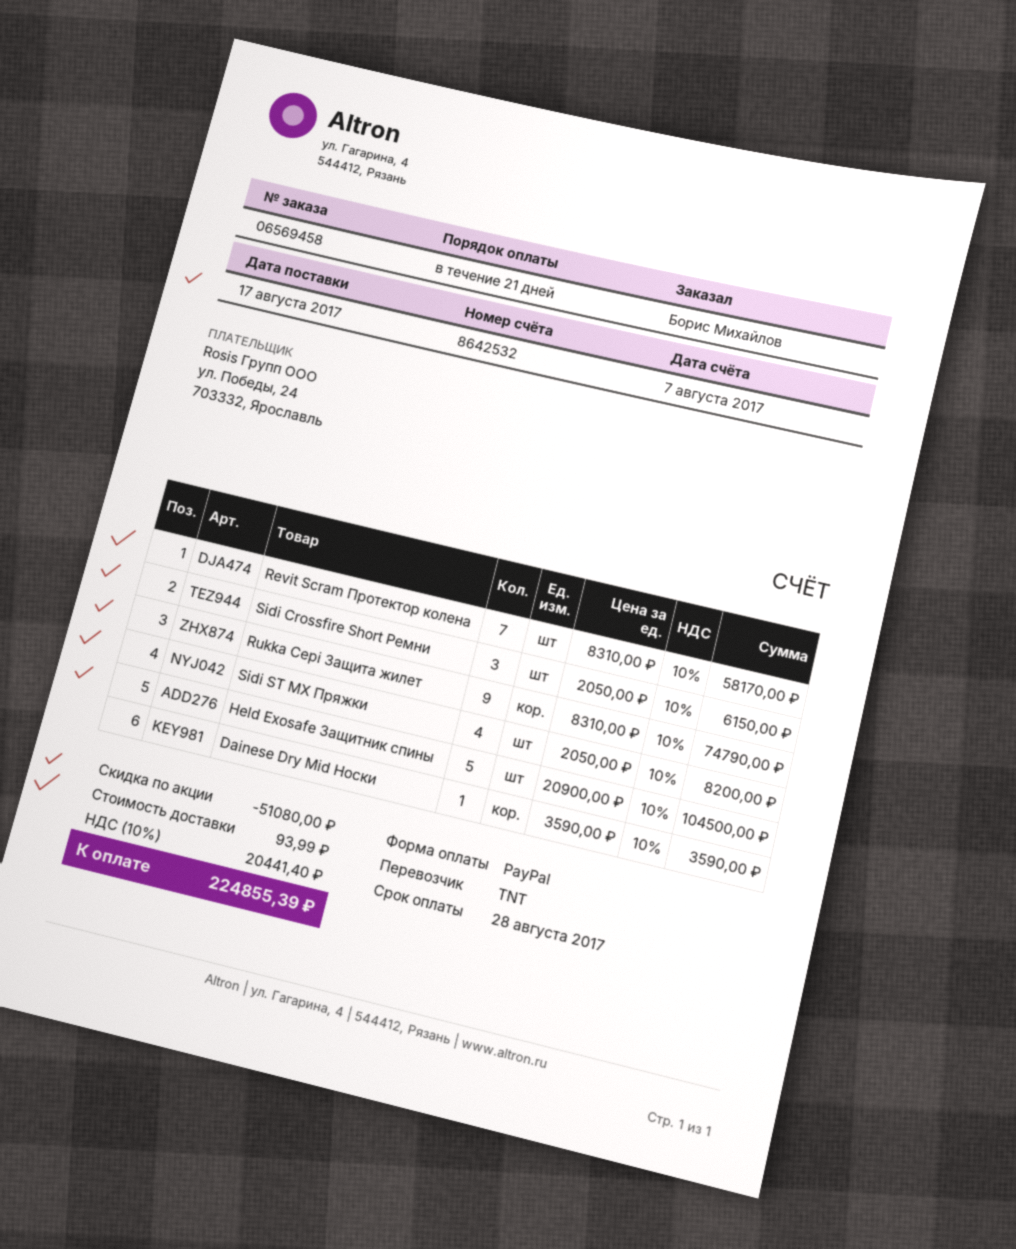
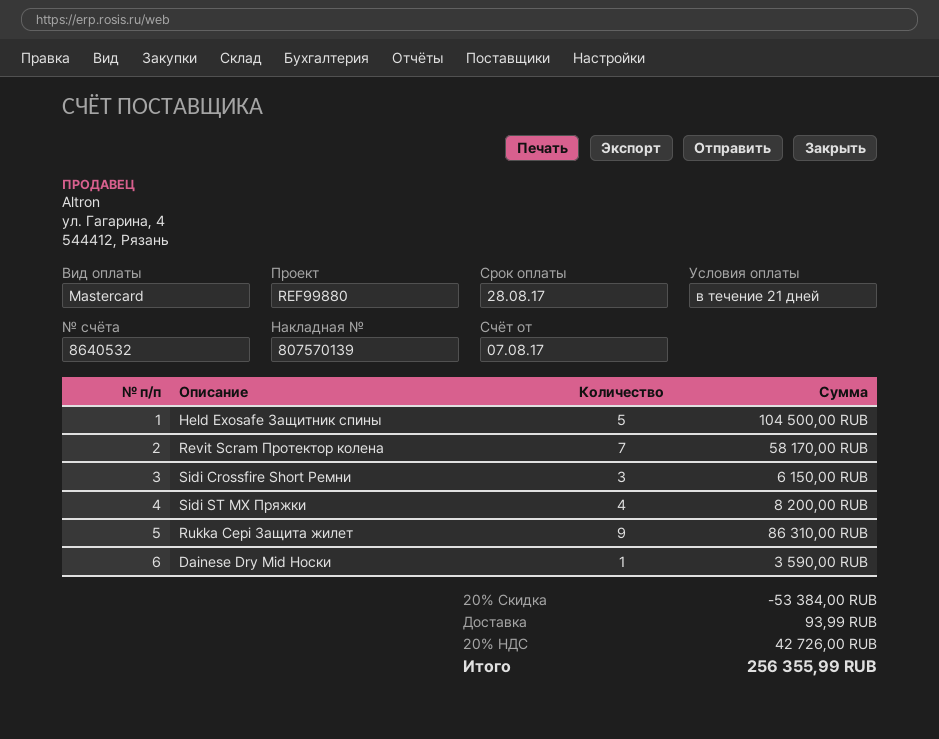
invoice number: 8642532 -> 8640532
payment method: PayPal -> Mastercard
Rukka Cepi Защита жилет: 9 for 74790.00 -> 9 for 86310.00
discount: 51080.00 -> 53384.00
tax: 10% = 20441.40 -> 20% = 42726.00
total: 224855.39 -> 256355.99

